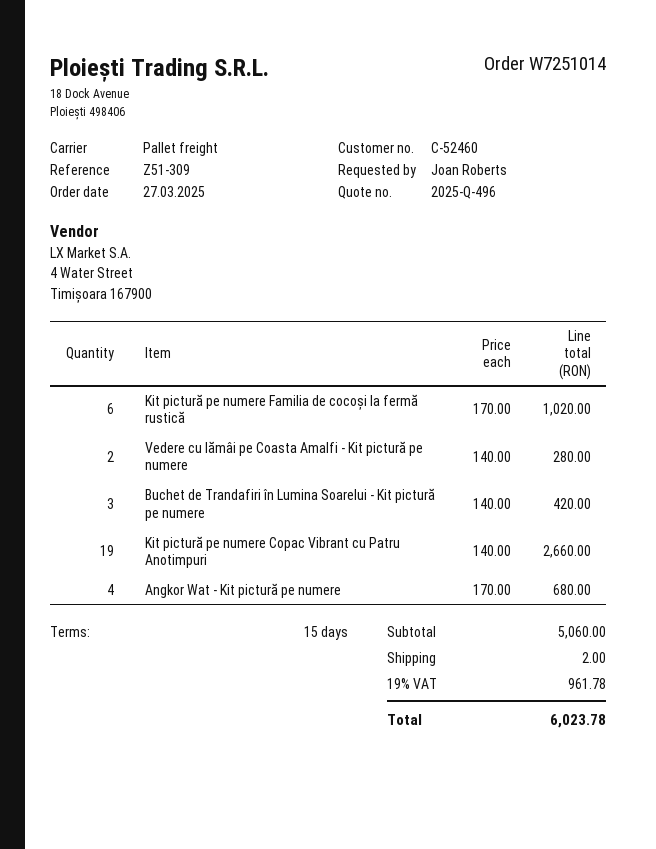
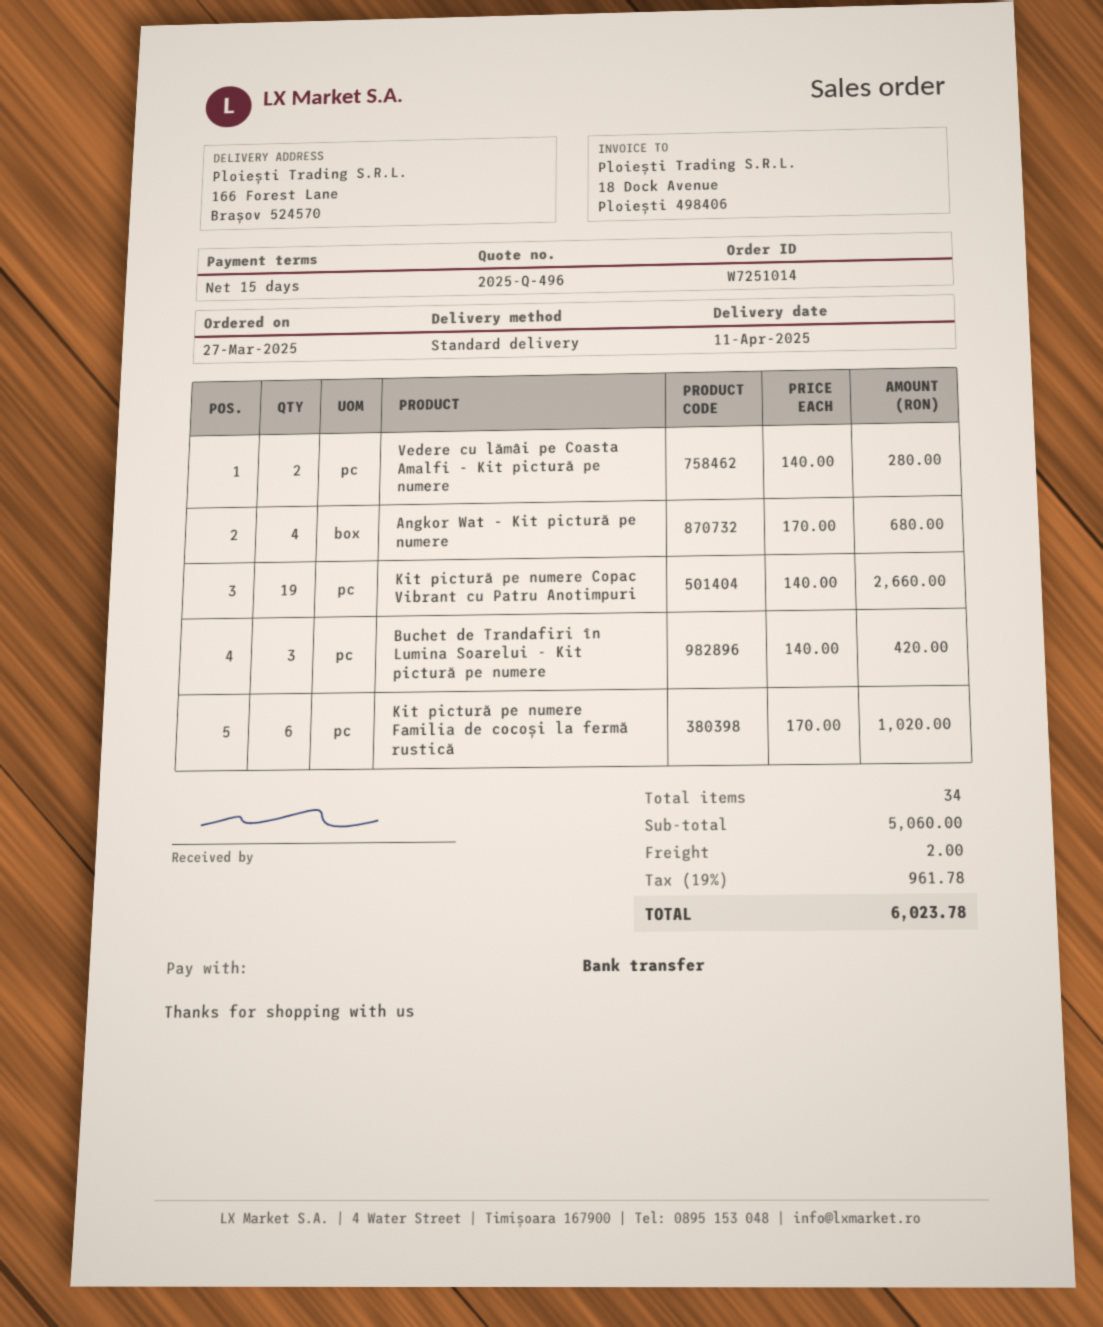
shipping method: pallet freight -> standard

